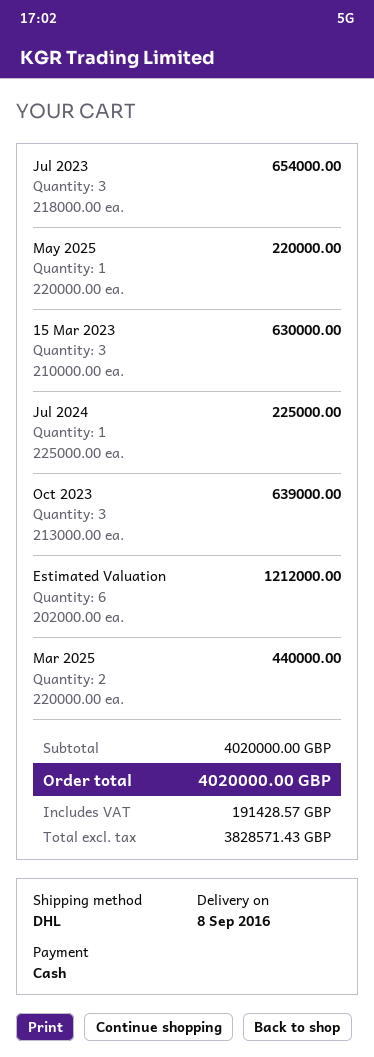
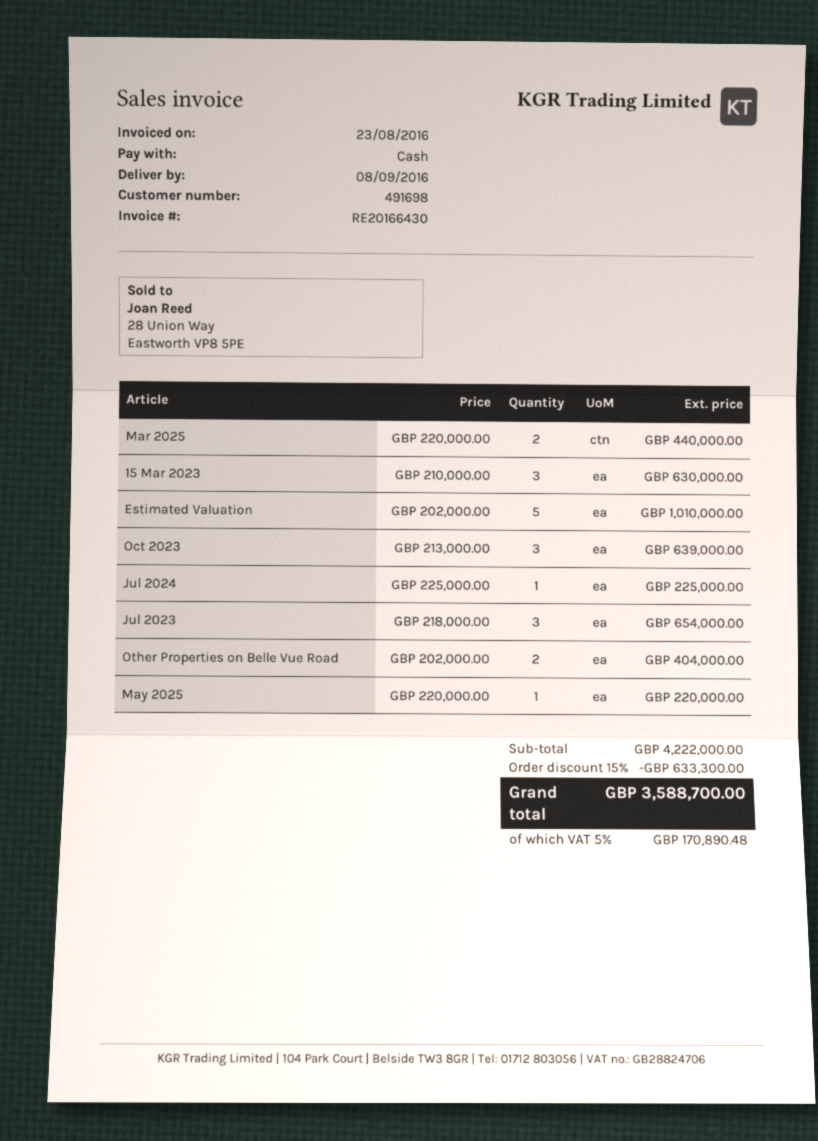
Estimated Valuation: 6 x 202000.00 = 1212000.00 -> 5 x 202000.00 = 1010000.00
Other Properties on Belle Vue Road: none -> 2 x 202000.00 = 404000.00
subtotal: 4020000.00 -> 4222000.00
discount: none -> 15% = 633300.00
tax: 191428.57 -> 170890.48
total: 4020000.00 -> 3588700.00

